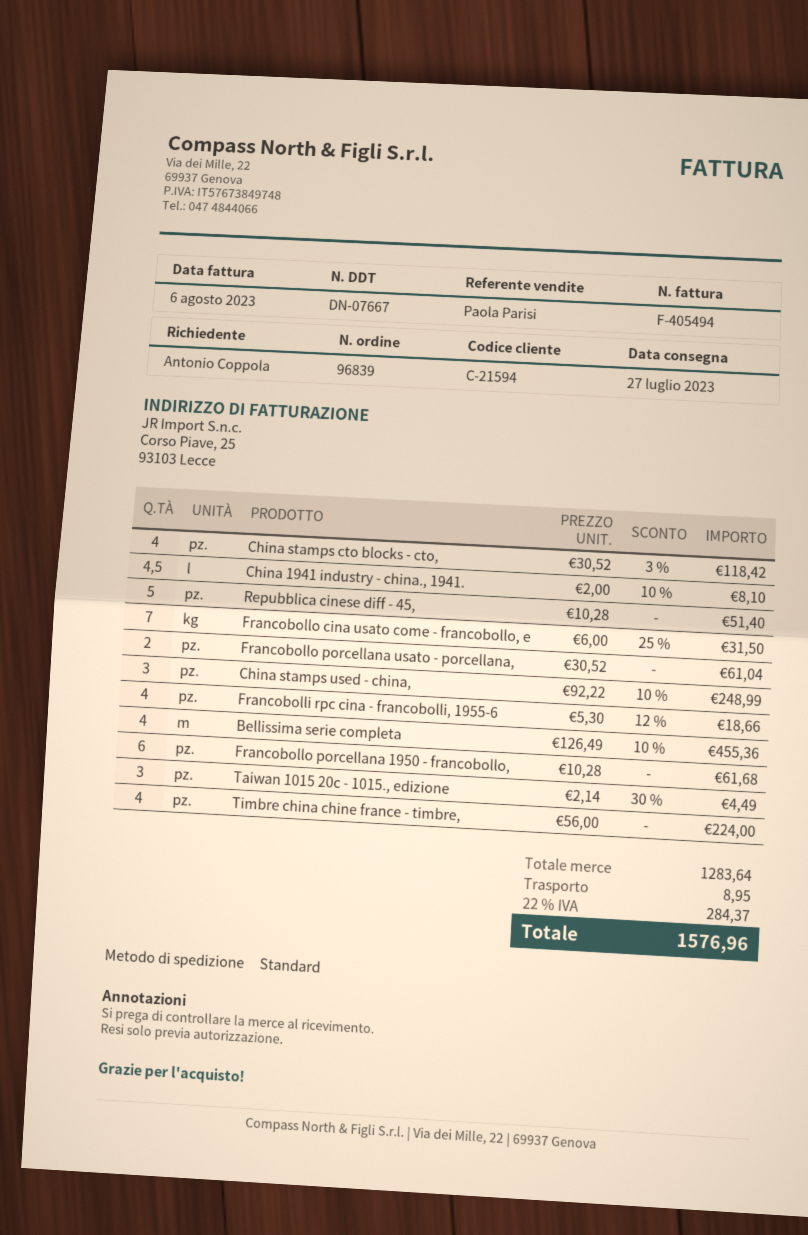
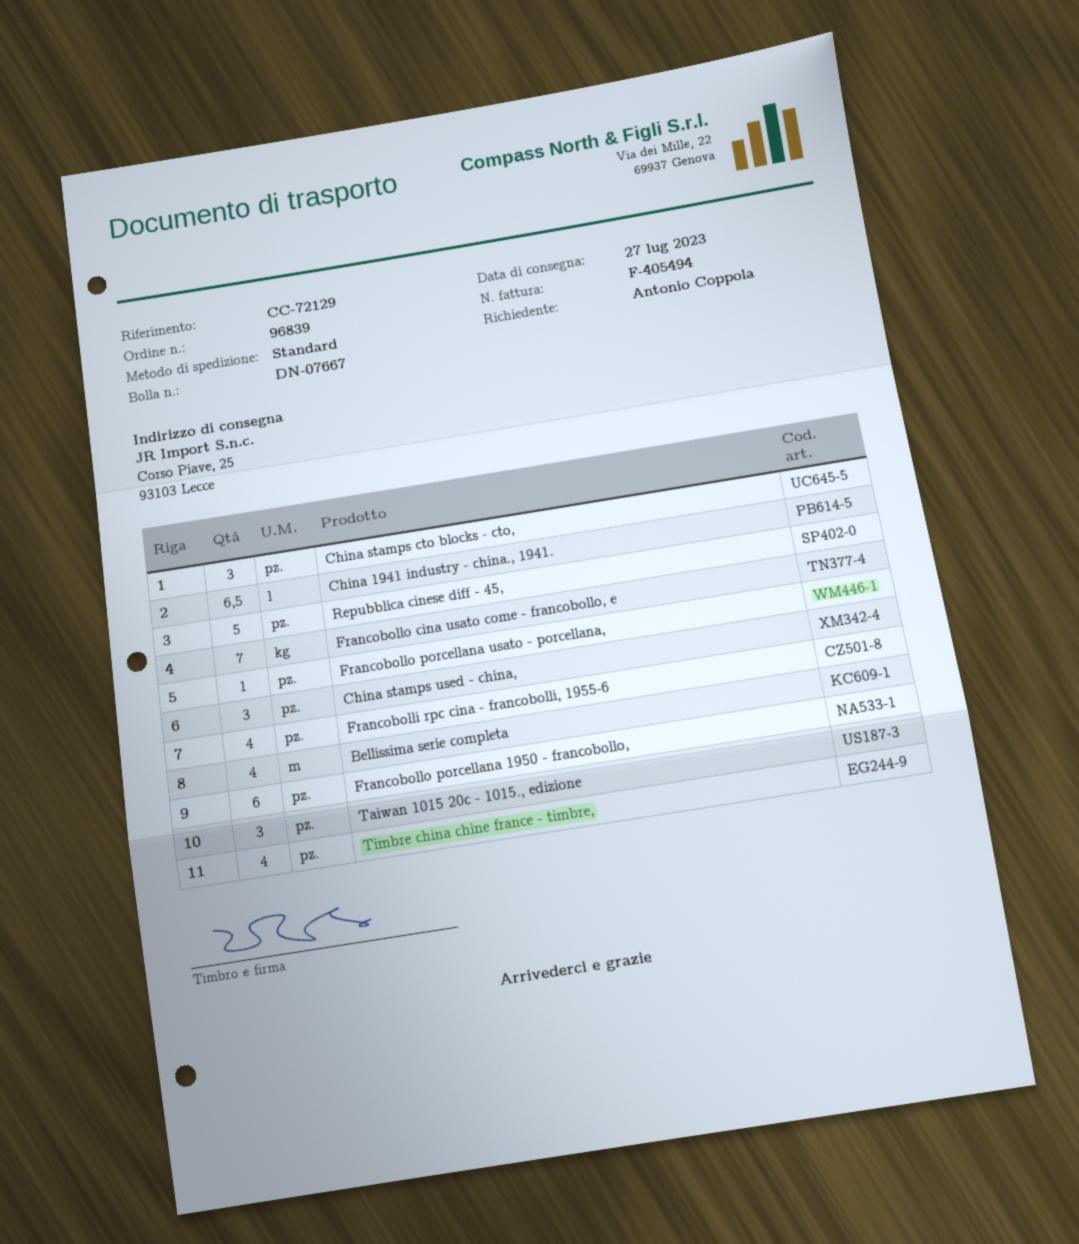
China stamps cto blocks - cto,: 4 -> 3
China 1941 industry - china., 1941.: 4.5 -> 6.5
Francobollo porcellana usato - porcellana,: 2 -> 1

